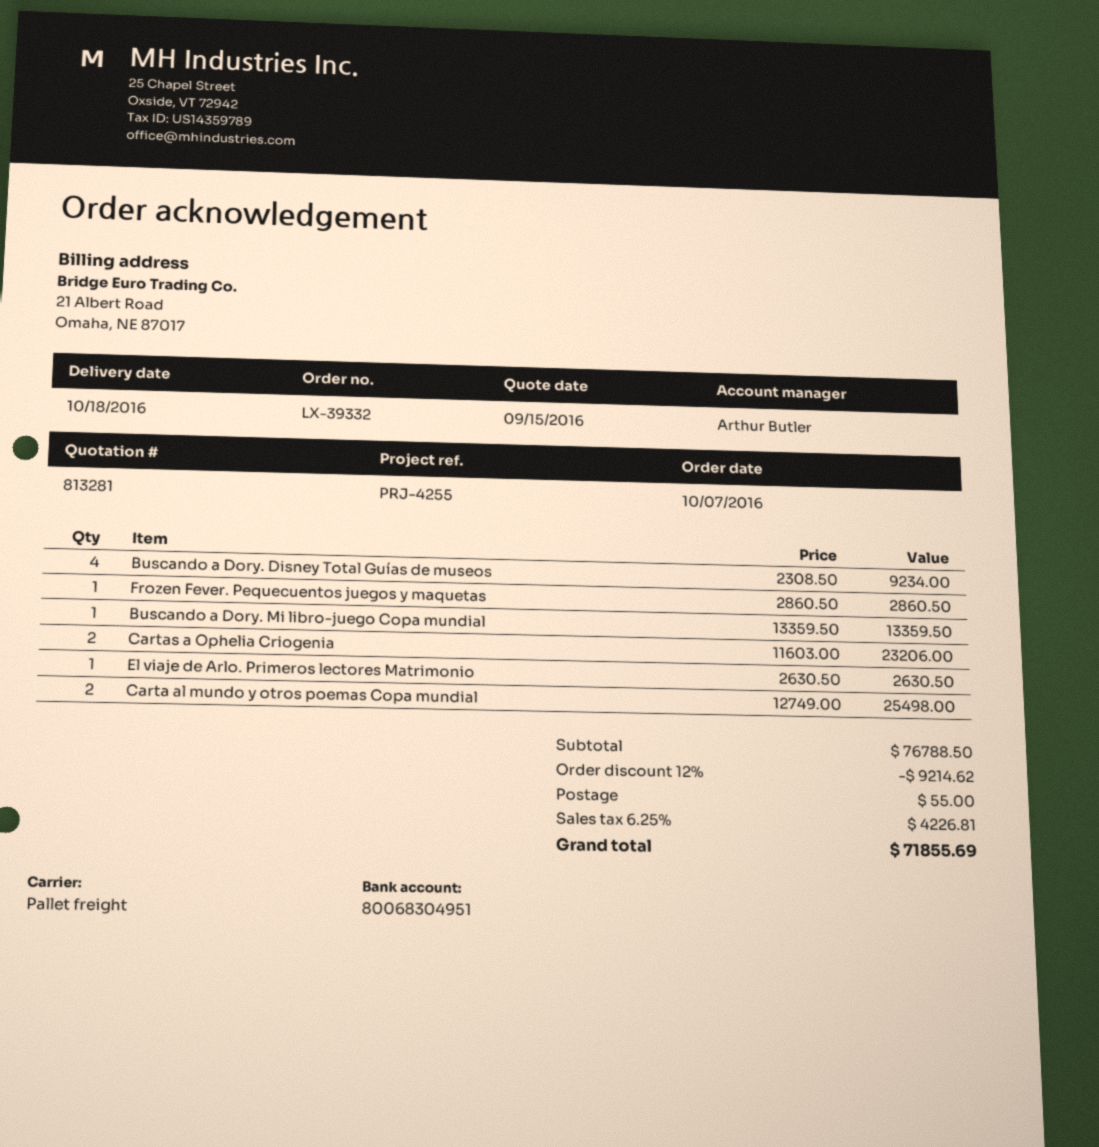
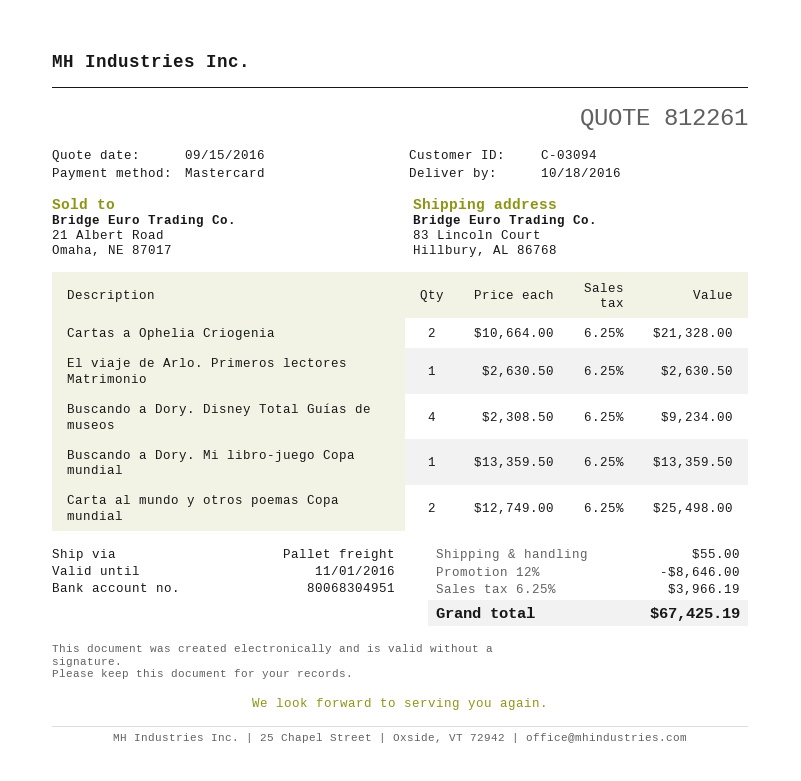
quote number: 813281 -> 812261
Frozen Fever. Pequecuentos juegos y maquetas: 1 x 2860.50 = 2860.50 -> none
Cartas a Ophelia Criogenia: 2 x 11603.00 = 23206.00 -> 2 x 10664.00 = 21328.00
discount: 12% = 9214.62 -> 12% = 8646.00
tax: 6.25% = 4226.81 -> 6.25% = 3966.19
total: 71855.69 -> 67425.19

